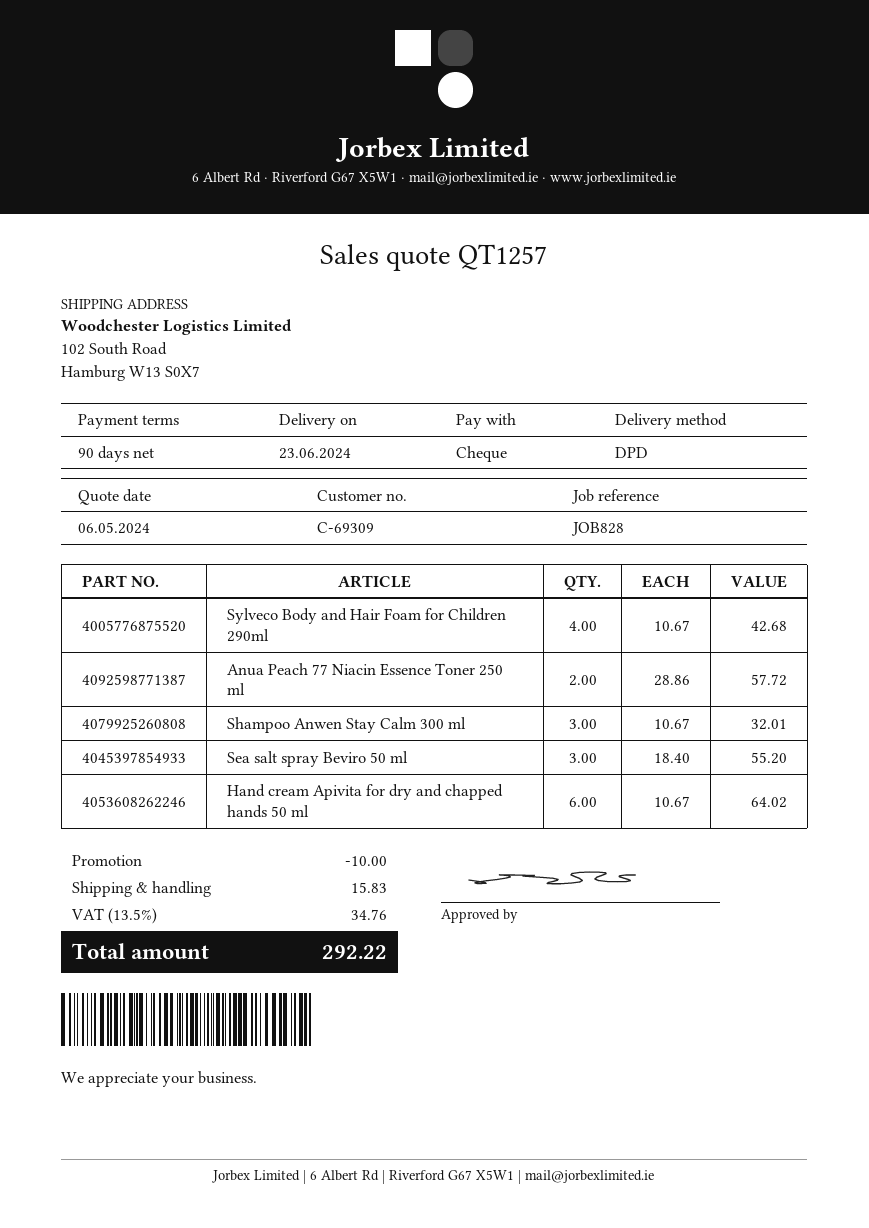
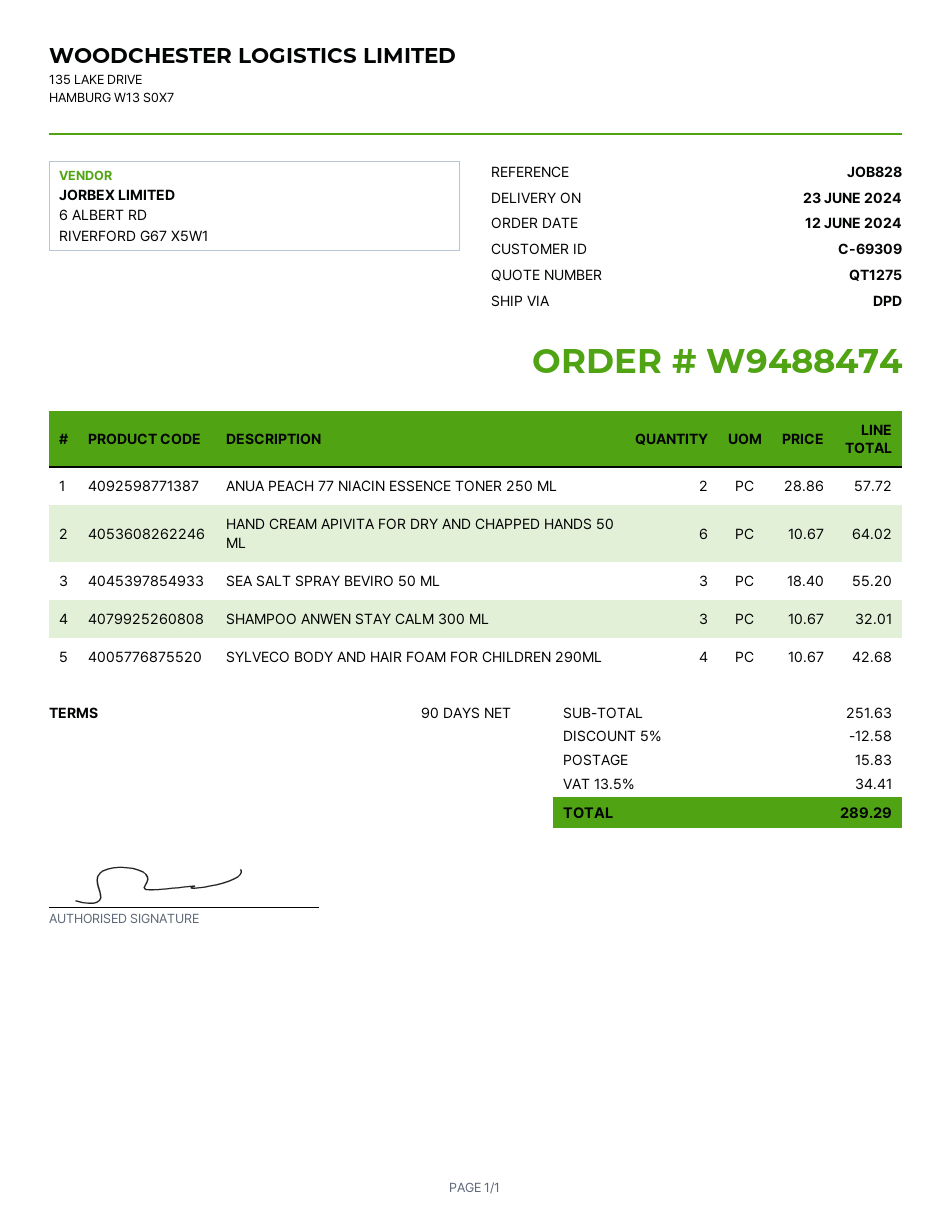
quote number: QT1257 -> QT1275
discount: 10.00 -> 12.58
tax: 13.5% = 34.76 -> 13.5% = 34.41
total: 292.22 -> 289.29

